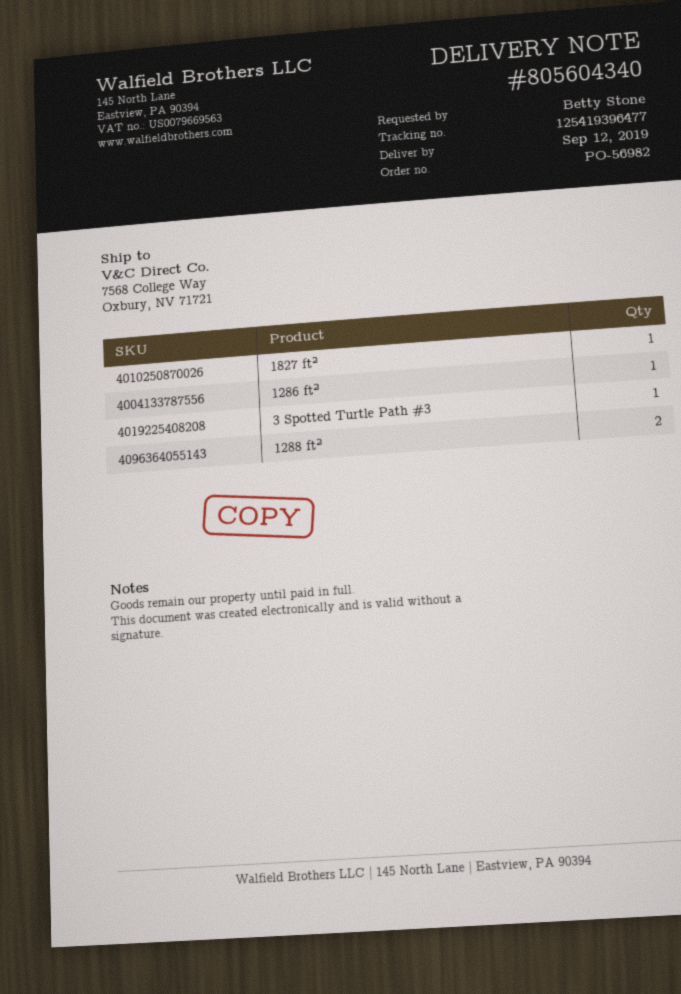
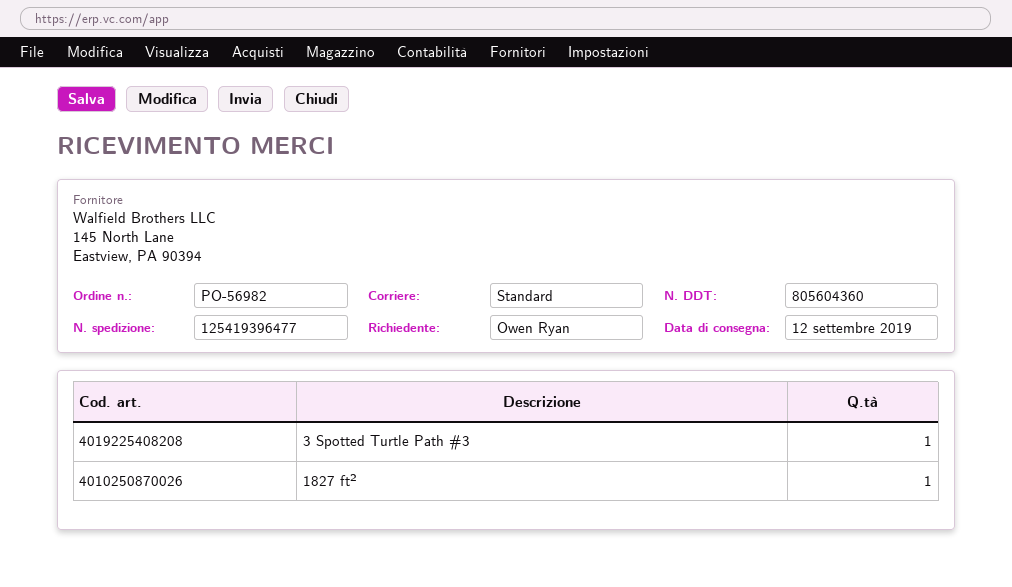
delivery note number: 805604340 -> 805604360
ordered by: Betty Stone -> Owen Ryan
1286 ft²: 1 -> none
1288 ft²: 2 -> none

